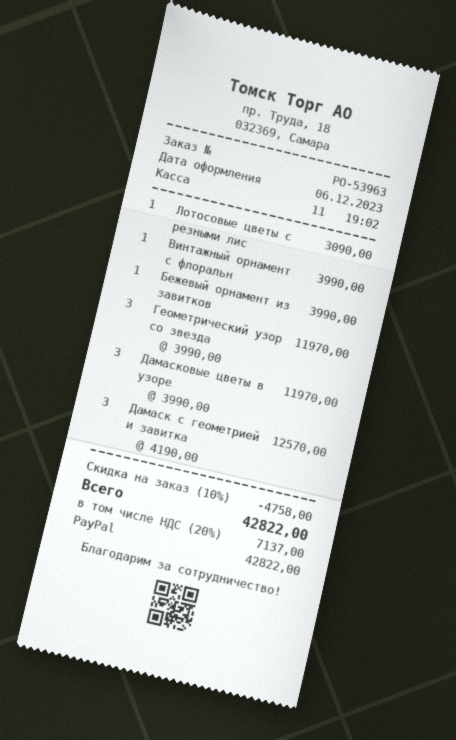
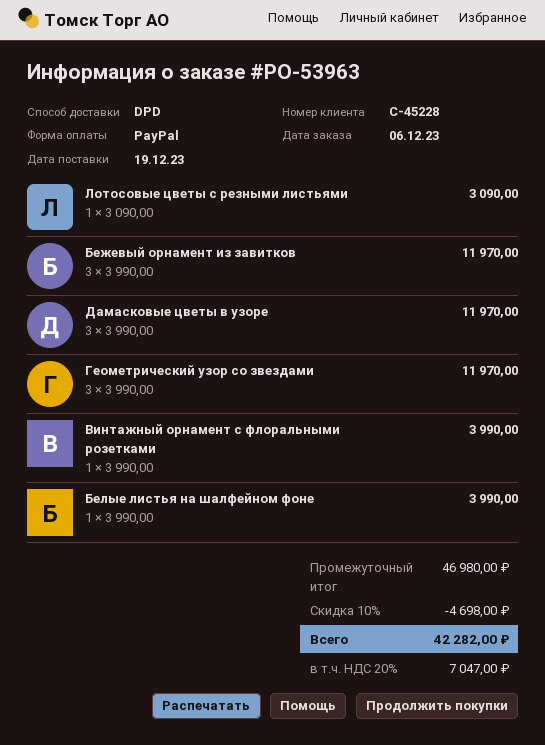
Бежевый орнамент из завитков: 1 x 3990.00 = 3990.00 -> 3 x 3990.00 = 11970.00
Дамаск с геометрией и завитка: 3 x 4190.00 = 12570.00 -> none
Белые листья на шалфейном фоне: none -> 1 x 3990.00 = 3990.00
discount: 10% = 4758.00 -> 10% = 4698.00
tax: 20% = 7137.00 -> 20% = 7047.00
total: 42822.00 -> 42282.00

